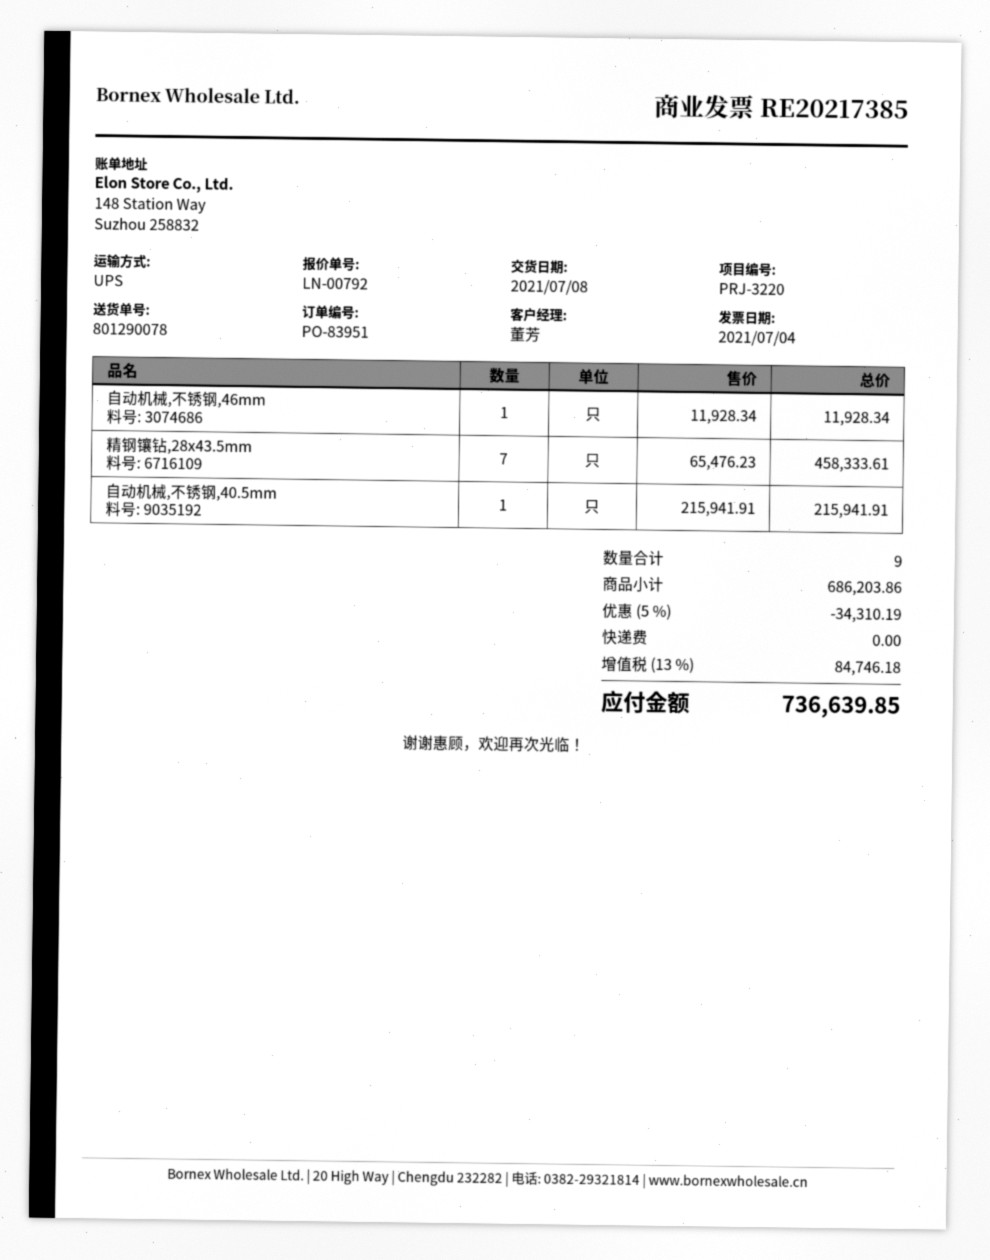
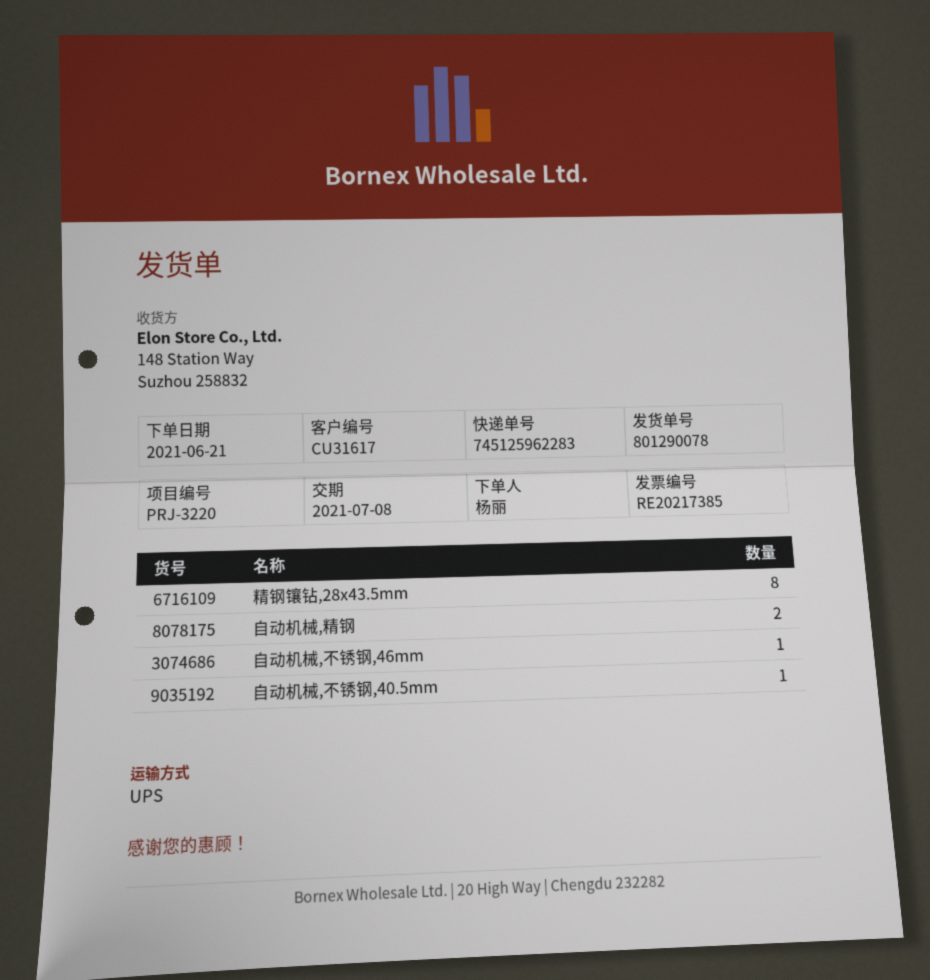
精钢镶钻,28x43.5mm: 7 -> 8
自动机械,精钢: none -> 2

